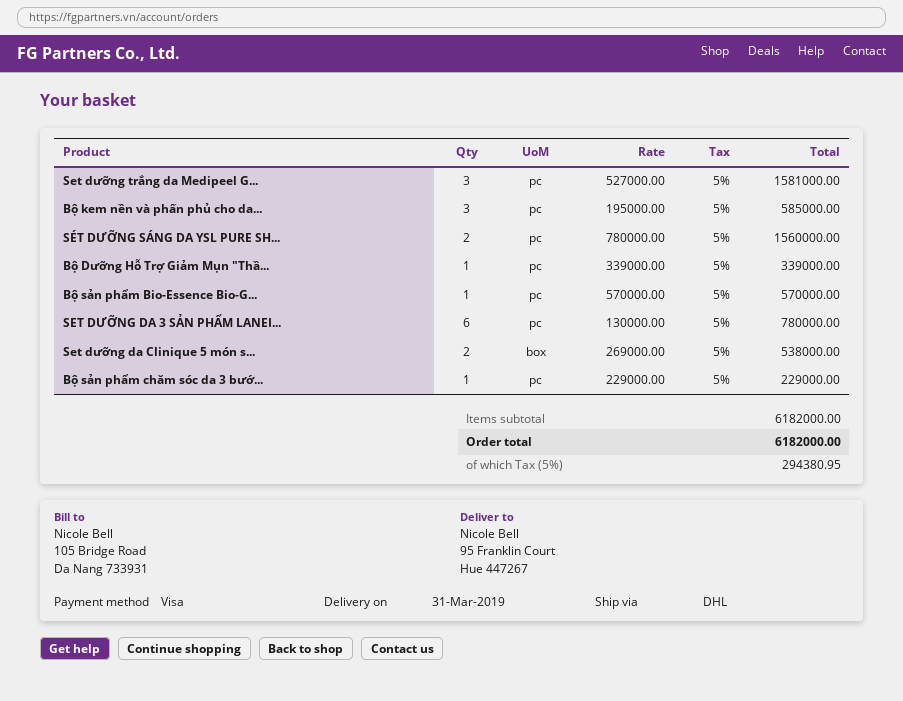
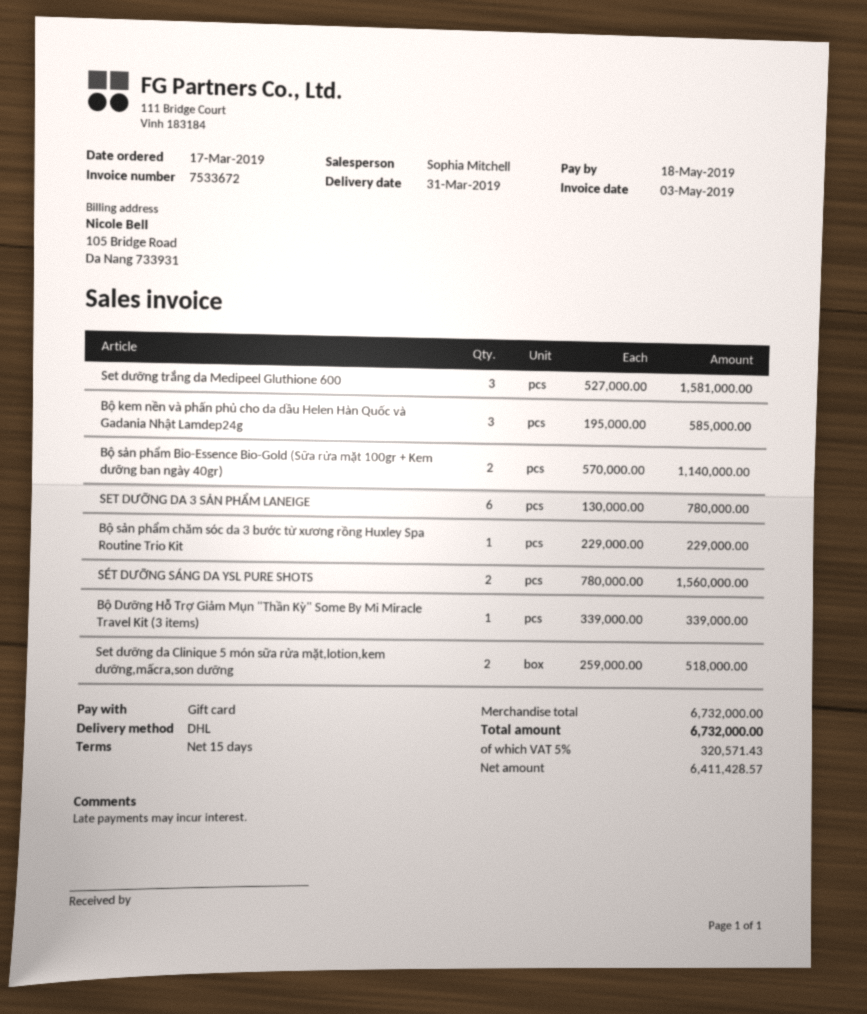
payment method: Visa -> gift card
Bộ sản phẩm Bio-Essence Bio-G...: 1 x 570000.00 = 570000.00 -> 2 x 570000.00 = 1140000.00
Set dưỡng da Clinique 5 món s...: 2 x 269000.00 = 538000.00 -> 2 x 259000.00 = 518000.00
subtotal: 6182000.00 -> 6732000.00
tax: 5% = 294380.95 -> 5% = 320571.43
total: 6182000.00 -> 6732000.00

